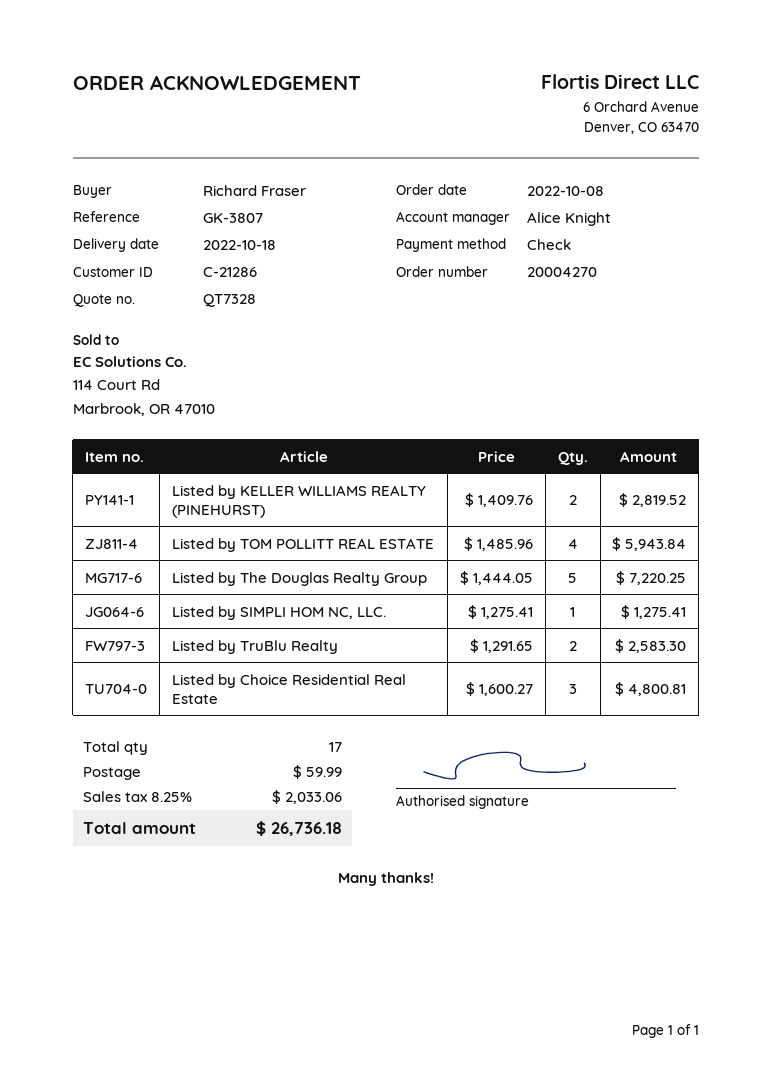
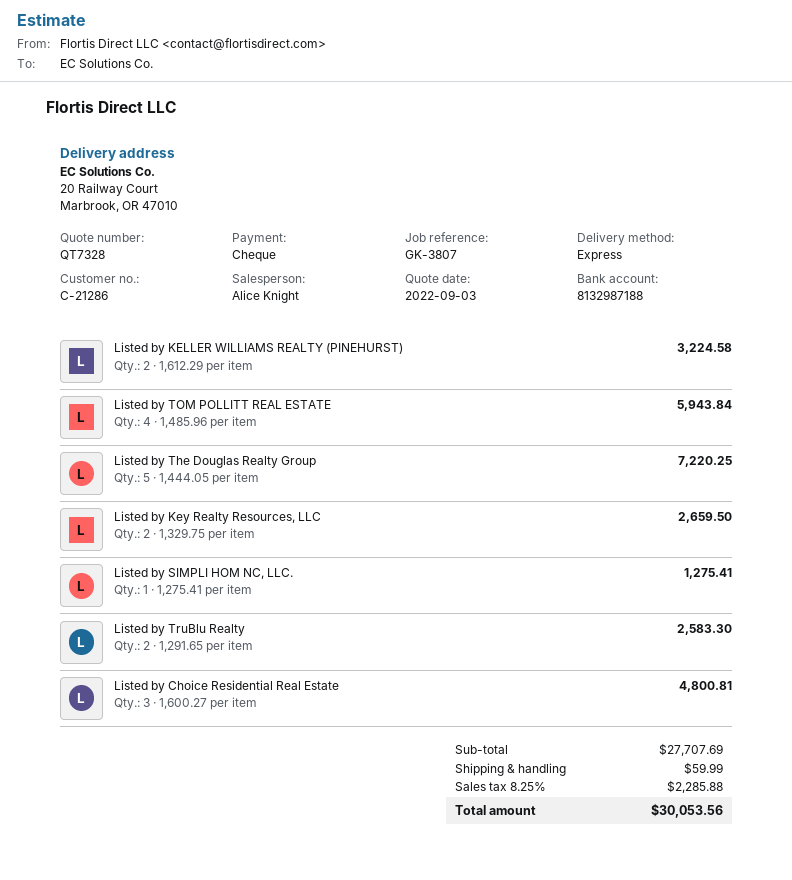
Listed by KELLER WILLIAMS REALTY (PINEHURST): 2 x 1409.76 = 2819.52 -> 2 x 1612.29 = 3224.58
Listed by Key Realty Resources, LLC: none -> 2 x 1329.75 = 2659.50
tax: 8.25% = 2033.06 -> 8.25% = 2285.88
total: 26736.18 -> 30053.56

